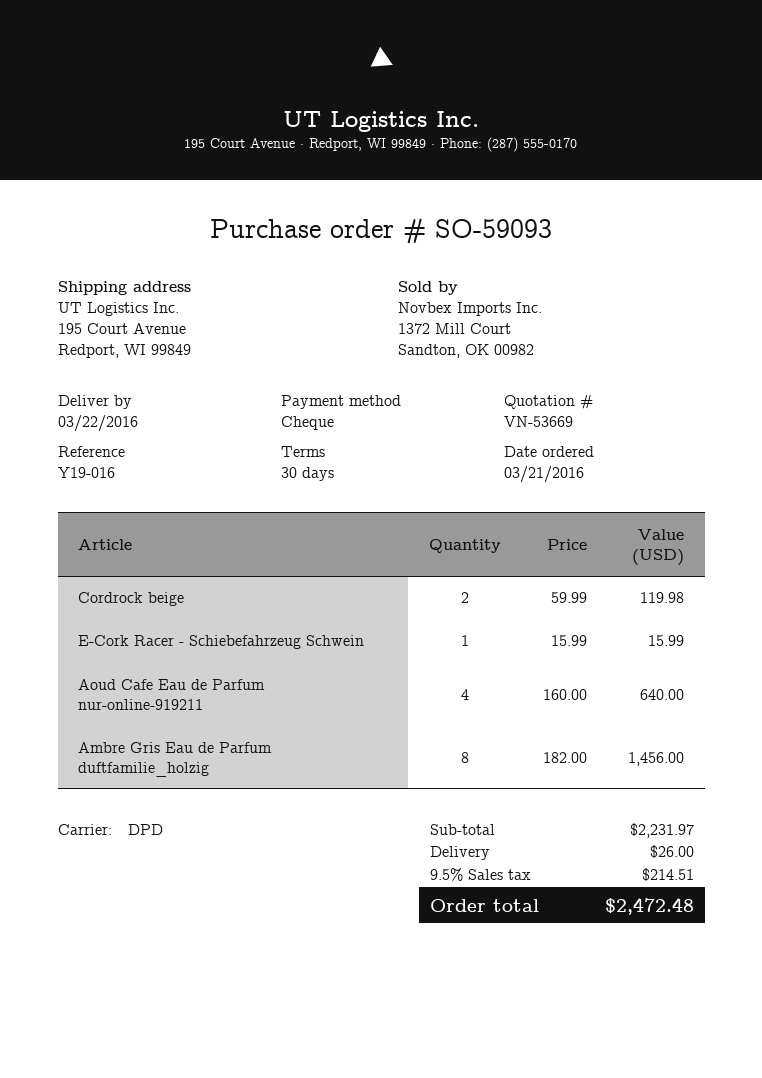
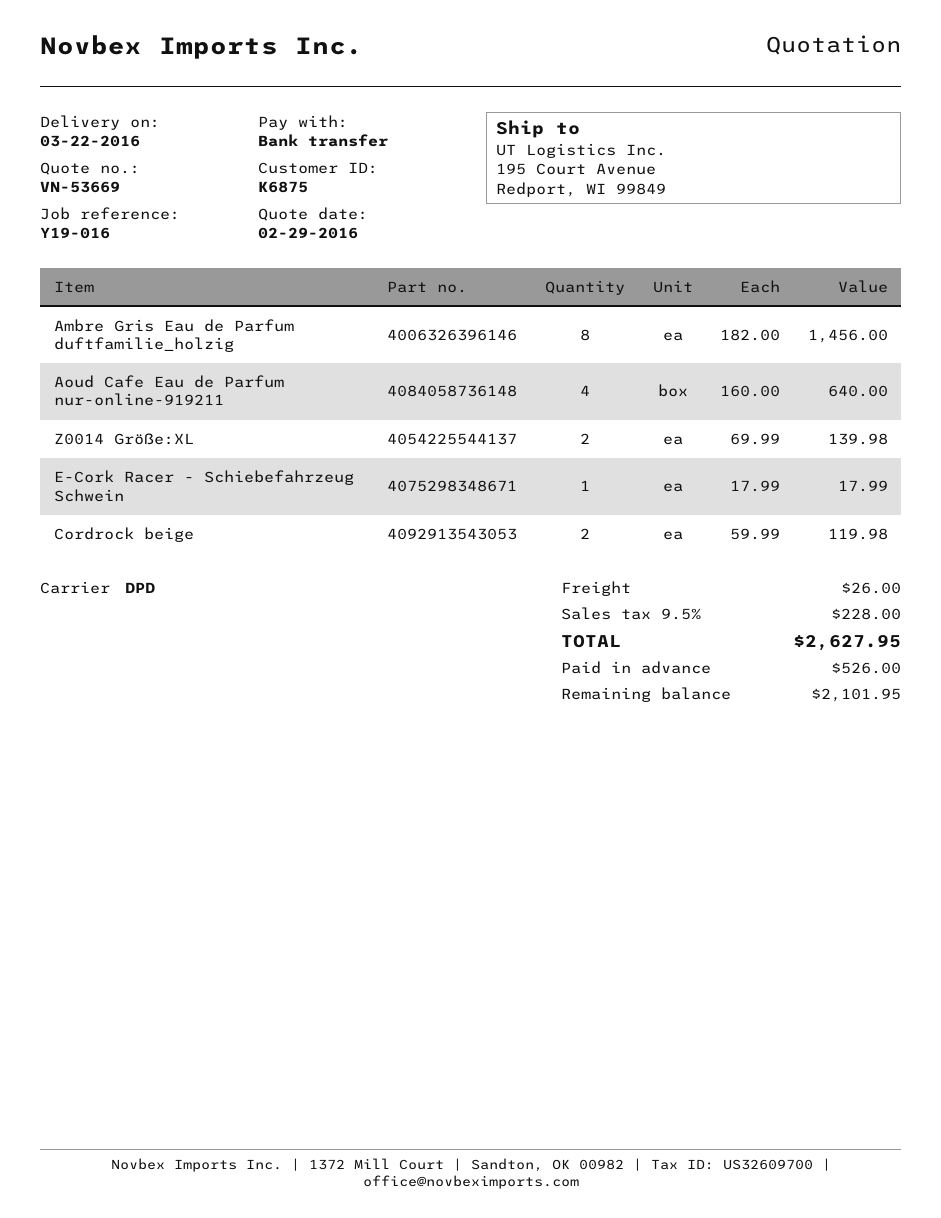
payment method: cheque -> bank transfer
E-Cork Racer - Schiebefahrzeug Schwein: 1 x 15.99 = 15.99 -> 1 x 17.99 = 17.99
Z0014 Größe:XL: none -> 2 x 69.99 = 139.98
tax: 9.5% = 214.51 -> 9.5% = 228.00
total: 2472.48 -> 2627.95

